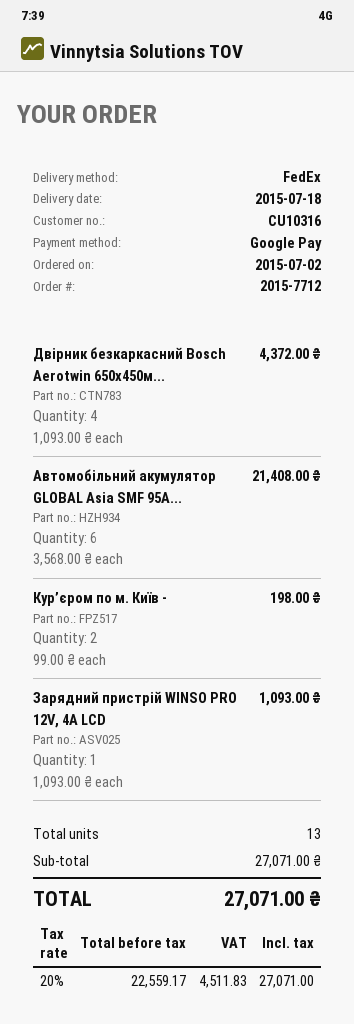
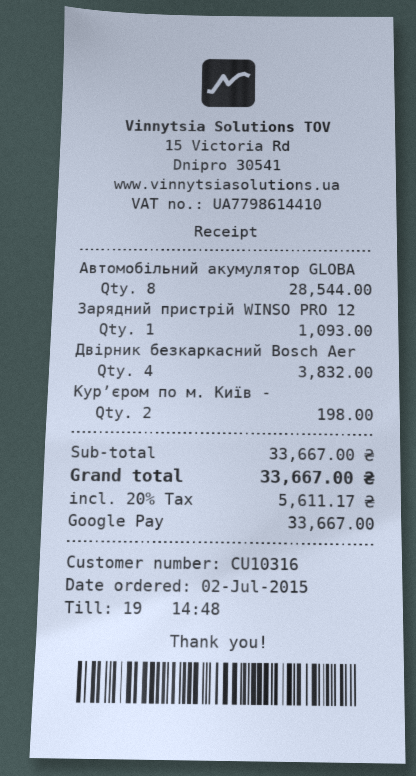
Двірник безкаркасний Bosch Aerotwin 650x450м...: 4 for 4372.00 -> 4 for 3832.00
Автомобільний акумулятор GLOBAL Asia SMF 95A...: 6 for 21408.00 -> 8 for 28544.00
subtotal: 27071.00 -> 33667.00
tax: 20% = 4511.83 -> 20% = 5611.17
total: 27071.00 -> 33667.00

